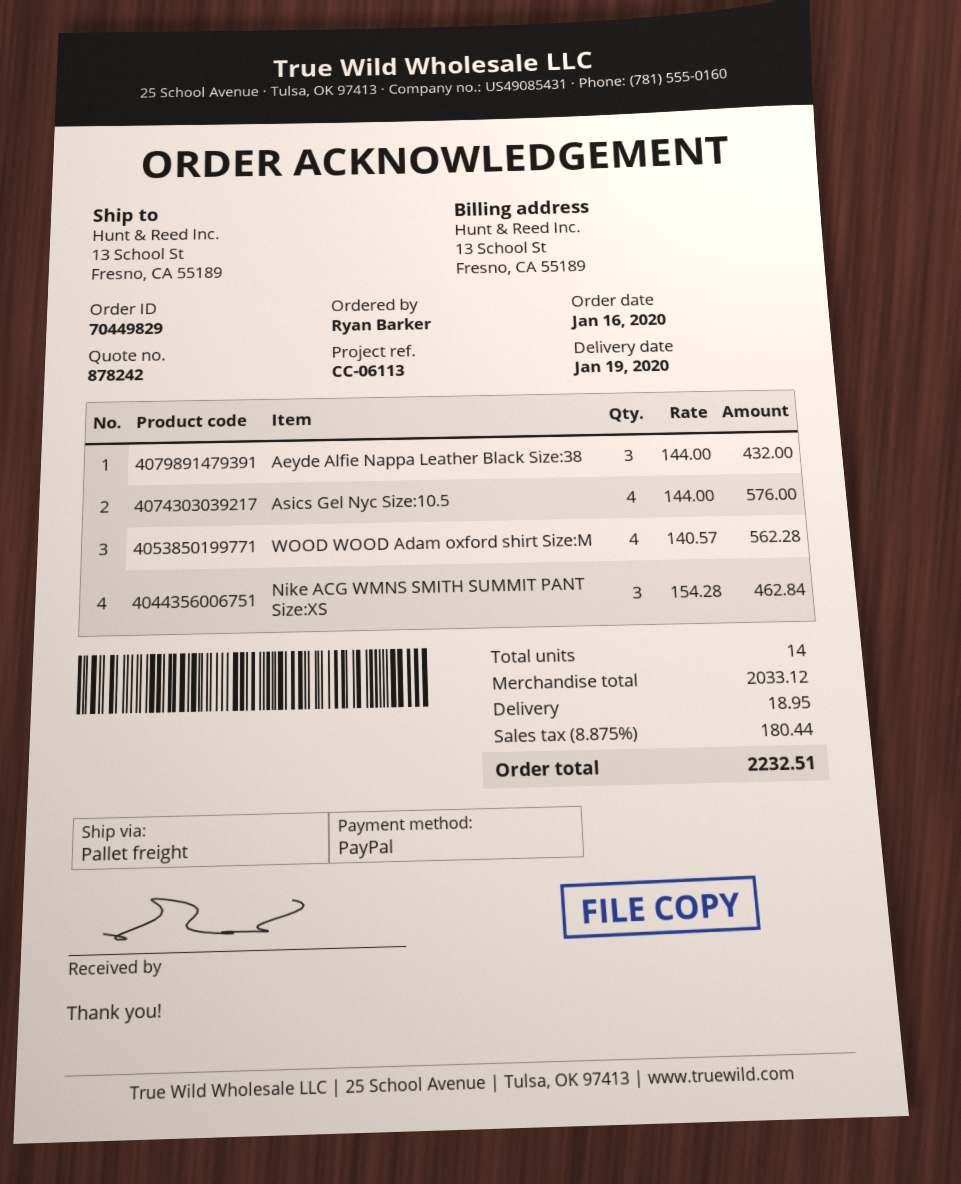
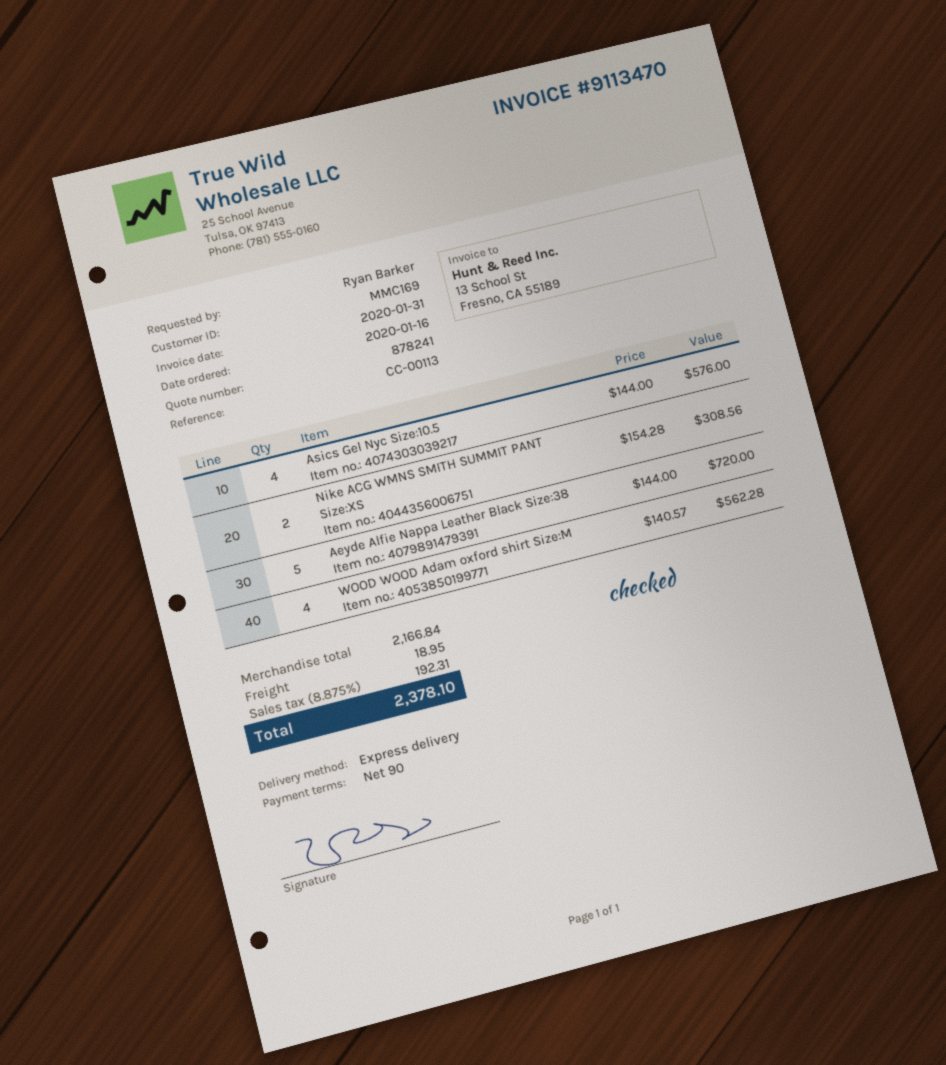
quote number: 878242 -> 878241
reference: CC-06113 -> CC-00113
shipping method: pallet freight -> express
Aeyde Alfie Nappa Leather Black Size:38: 3 x 144.00 = 432.00 -> 5 x 144.00 = 720.00
Nike ACG WMNS SMITH SUMMIT PANT Size:XS: 3 x 154.28 = 462.84 -> 2 x 154.28 = 308.56
subtotal: 2033.12 -> 2166.84
tax: 8.875% = 180.44 -> 8.875% = 192.31
total: 2232.51 -> 2378.10

